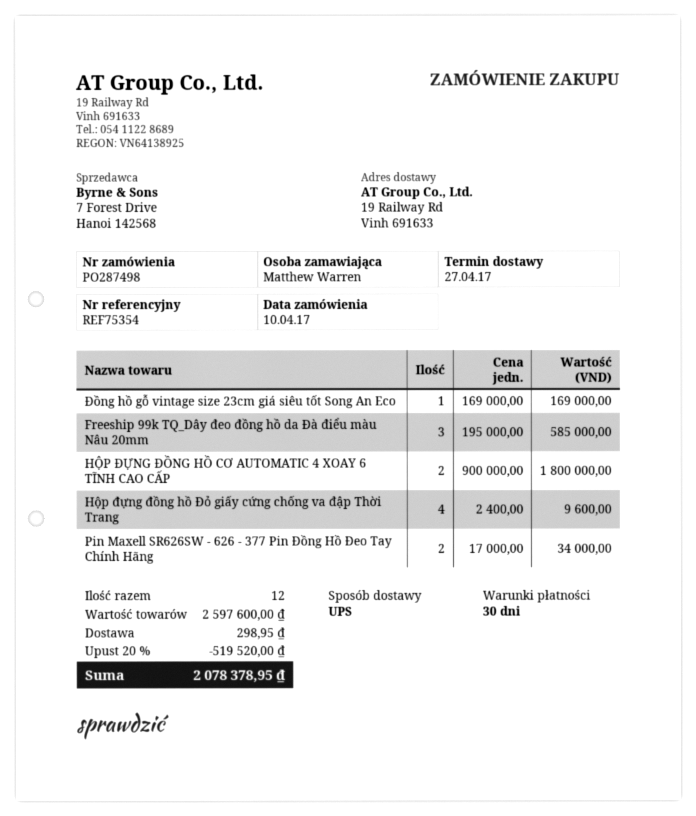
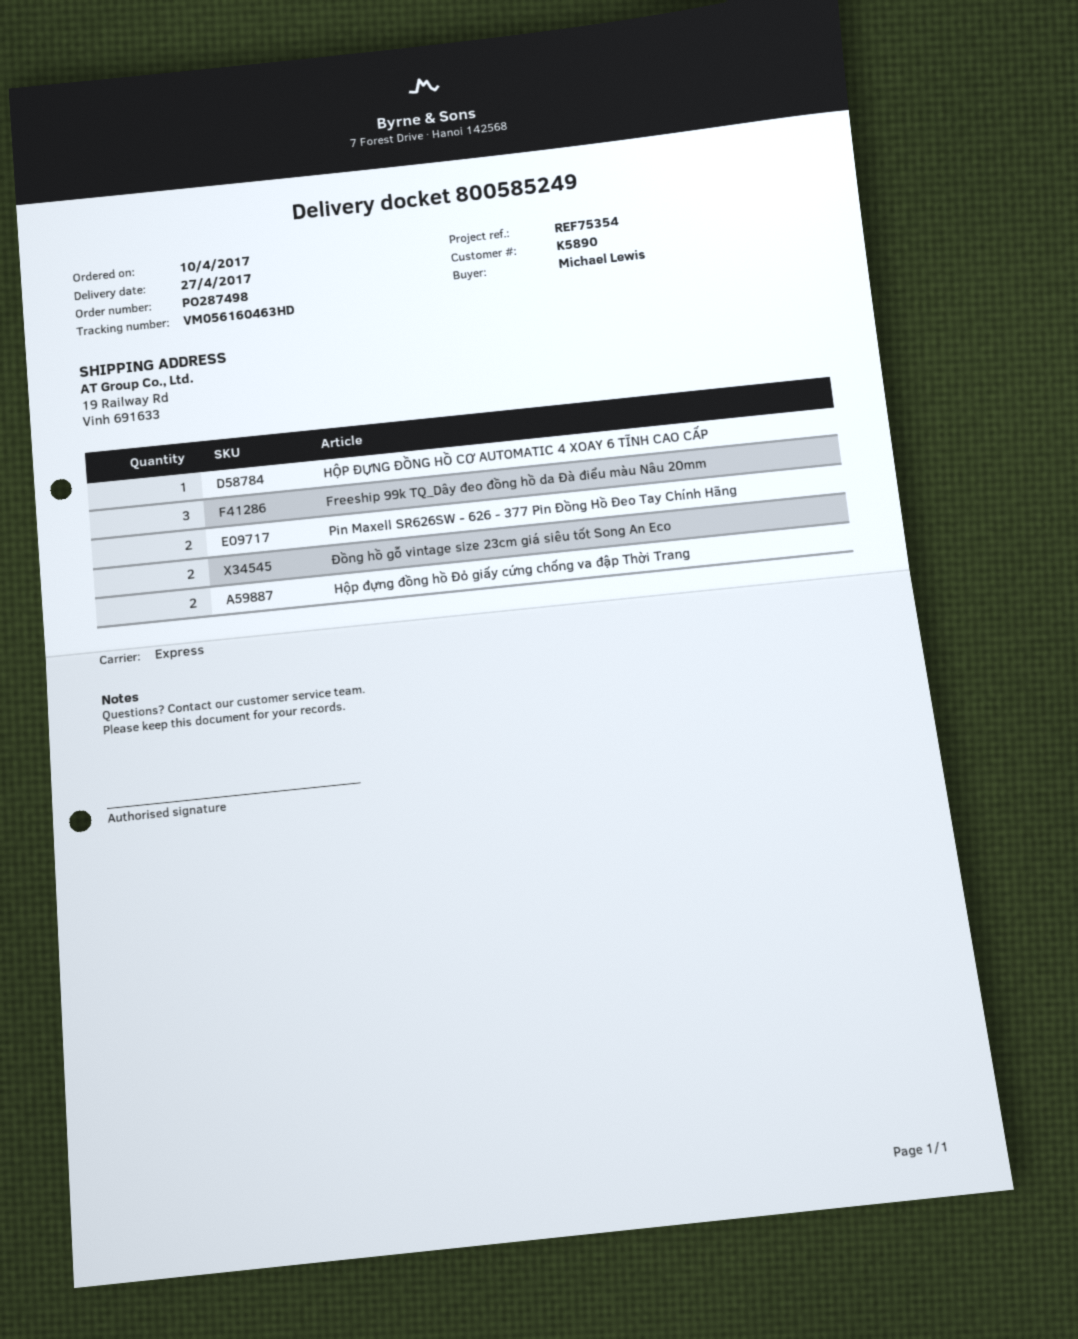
ordered by: Matthew Warren -> Michael Lewis
shipping method: UPS -> express
Đồng hồ gỗ vintage size 23cm giá siêu tốt Song An Eco: 1 -> 2
HỘP ĐỰNG ĐỒNG HỒ CƠ AUTOMATIC 4 XOAY 6 TĨNH CAO CẤP: 2 -> 1
Hộp đựng đồng hồ Đỏ giấy cứng chống va đập Thời Trang: 4 -> 2

